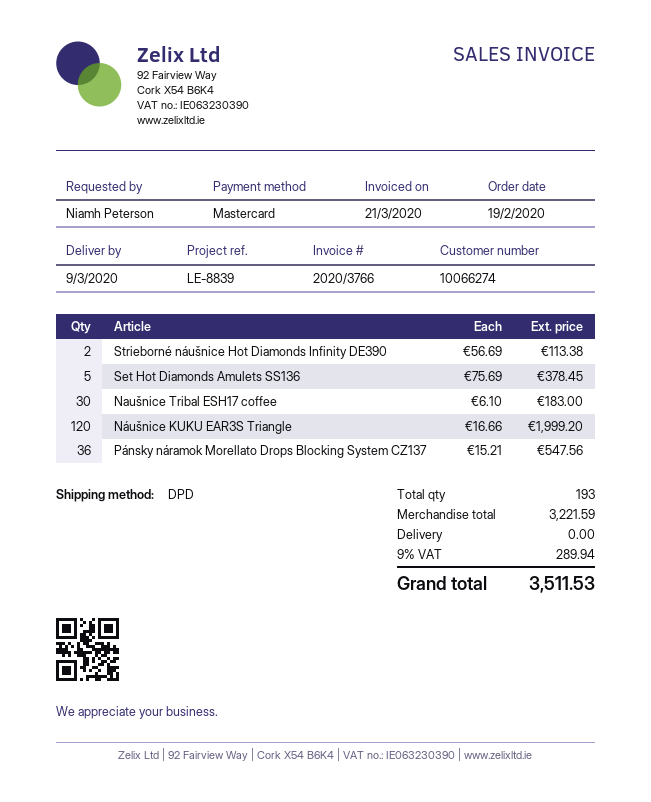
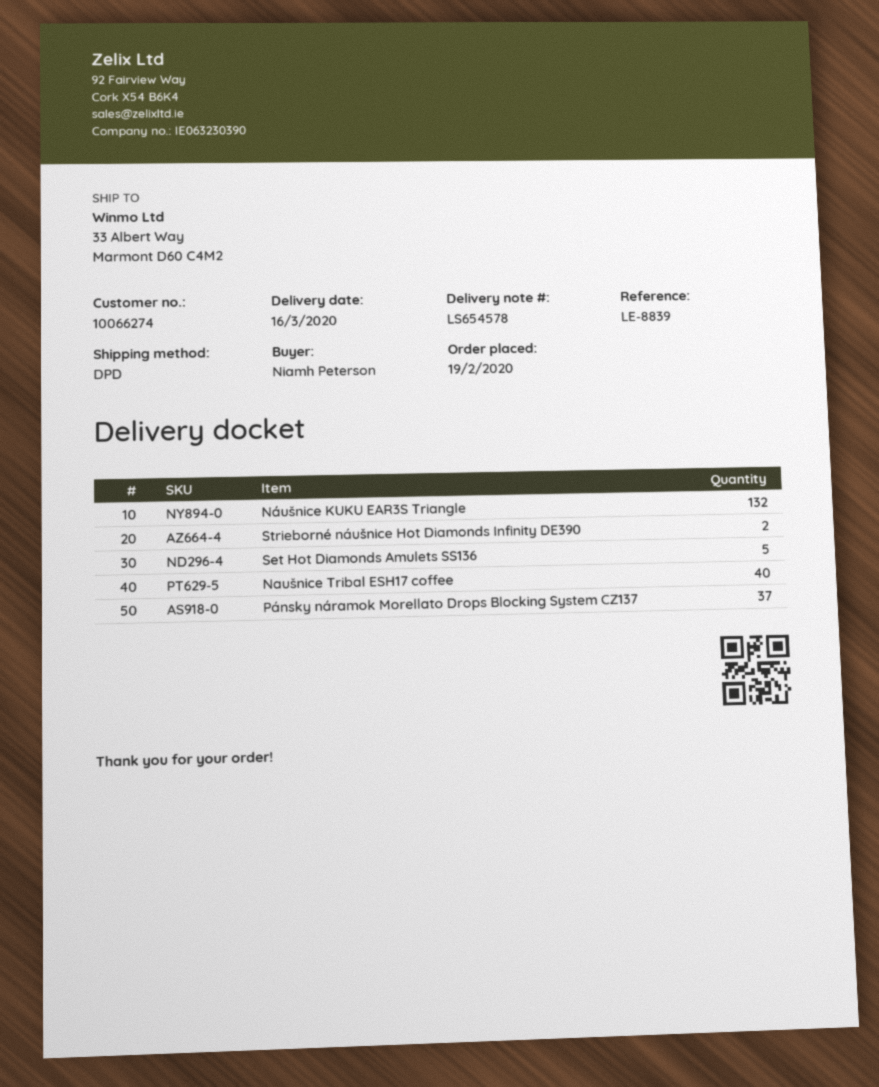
delivery date: 2020-03-09 -> 2020-03-16
Naušnice Tribal ESH17 coffee: 30 -> 40
Náušnice KUKU EAR3S Triangle: 120 -> 132
Pánsky náramok Morellato Drops Blocking System CZ137: 36 -> 37

